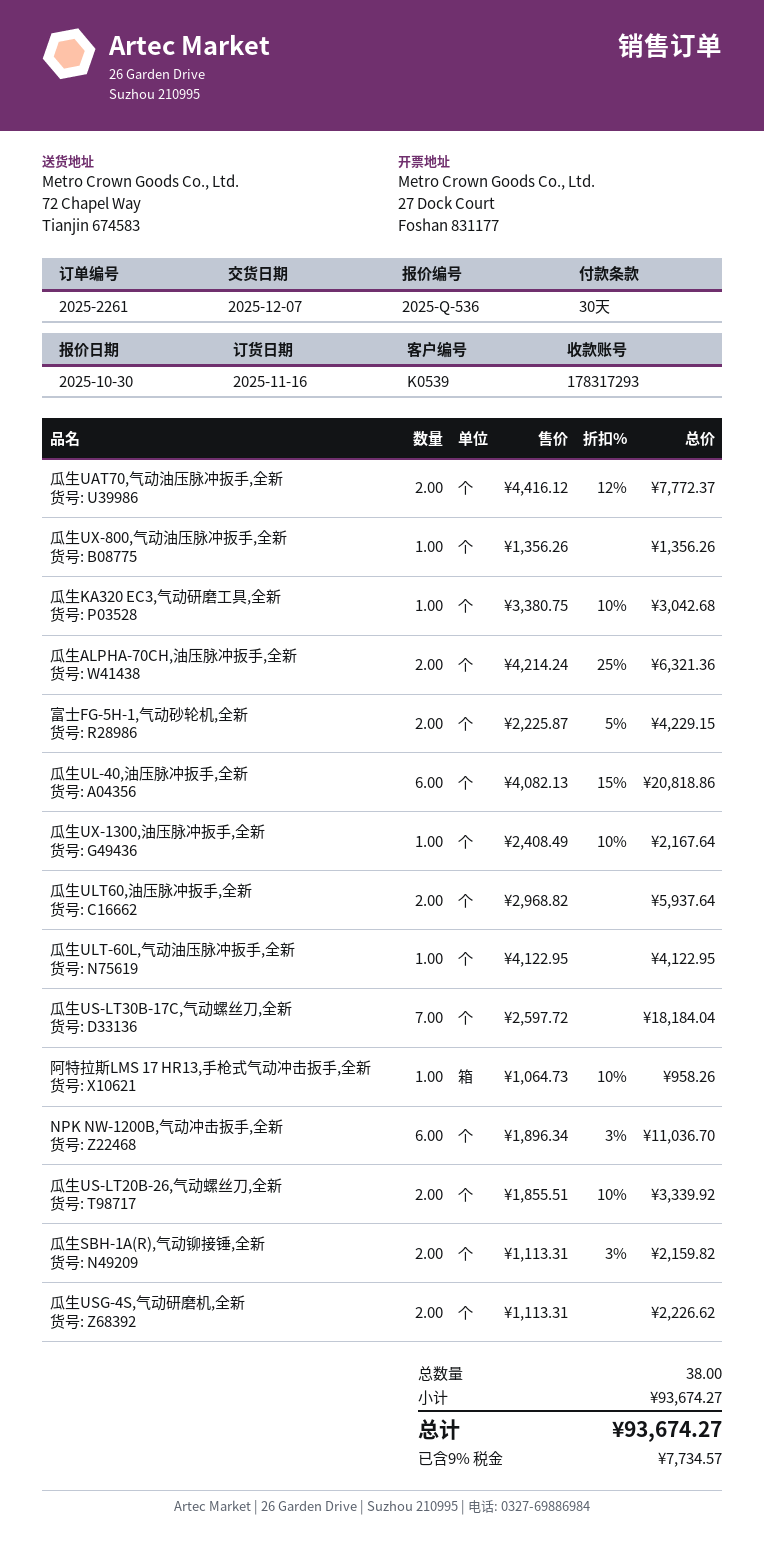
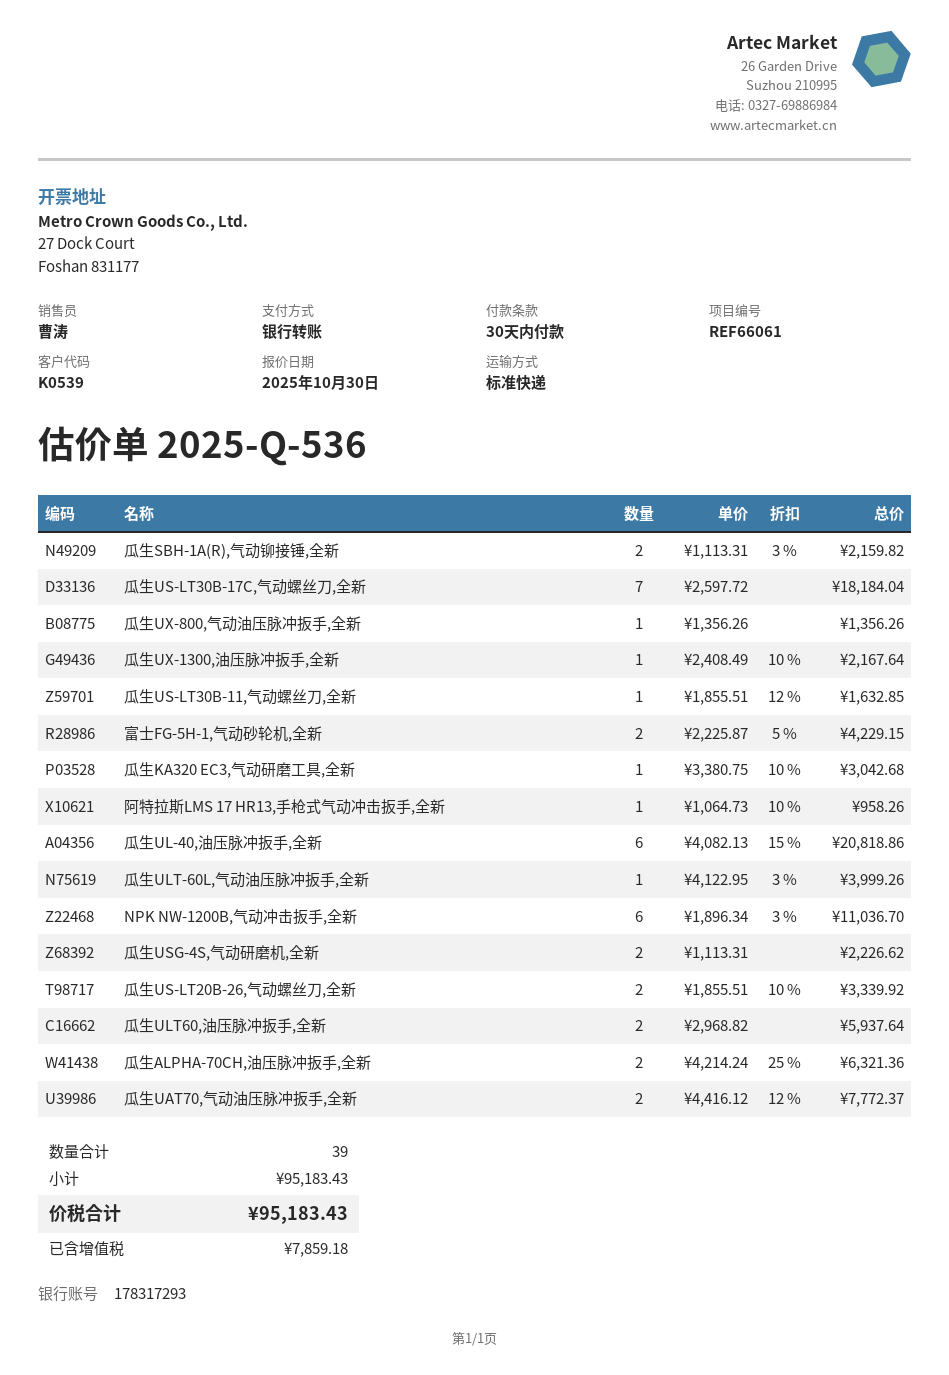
瓜生ULT-60L,气动油压脉冲扳手,全新: 1 x 4122.95 = 4122.95 -> 1 x 4122.95 - 3% = 3999.26
瓜生US-LT30B-11,气动螺丝刀,全新: none -> 1 x 1855.51 - 12% = 1632.85
total quantity: 38 -> 39
subtotal: 93674.27 -> 95183.43
tax: 7734.57 -> 7859.18
total: 93674.27 -> 95183.43

